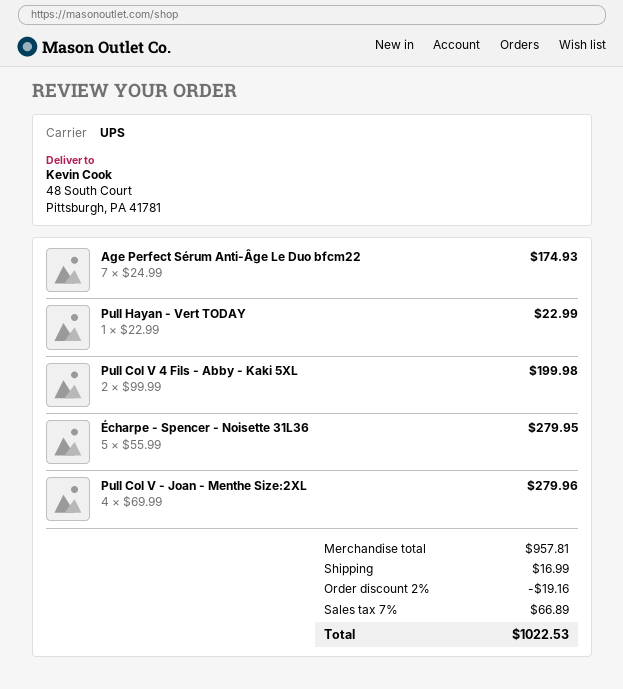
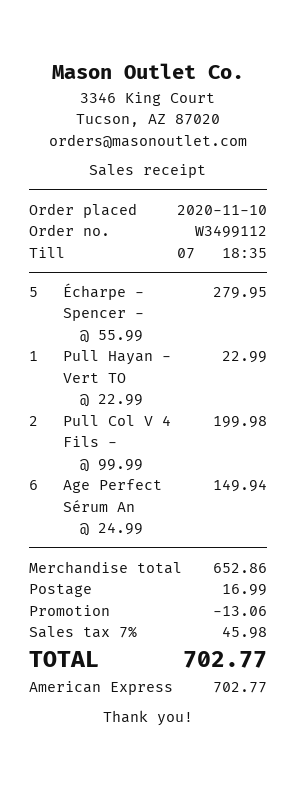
Age Perfect Sérum Anti-Âge Le Duo bfcm22: 7 x 24.99 = 174.93 -> 6 x 24.99 = 149.94
Pull Col V - Joan - Menthe Size:2XL: 4 x 69.99 = 279.96 -> none
subtotal: 957.81 -> 652.86
discount: 19.16 -> 13.06
tax: 7% = 66.89 -> 7% = 45.98
total: 1022.53 -> 702.77

